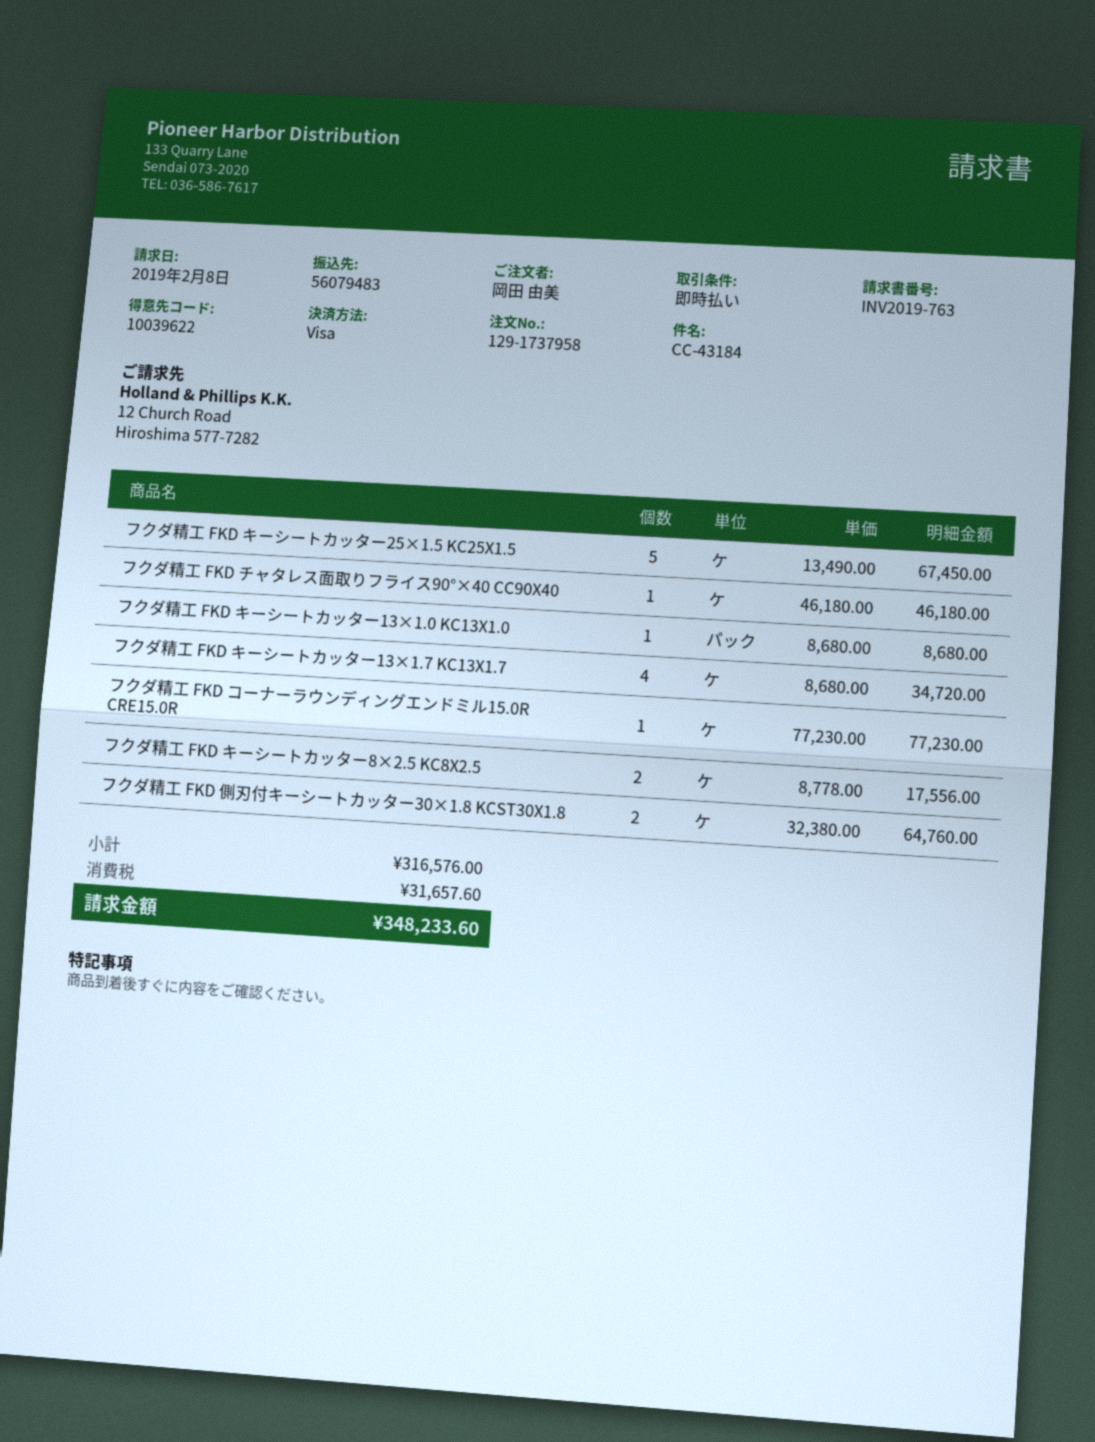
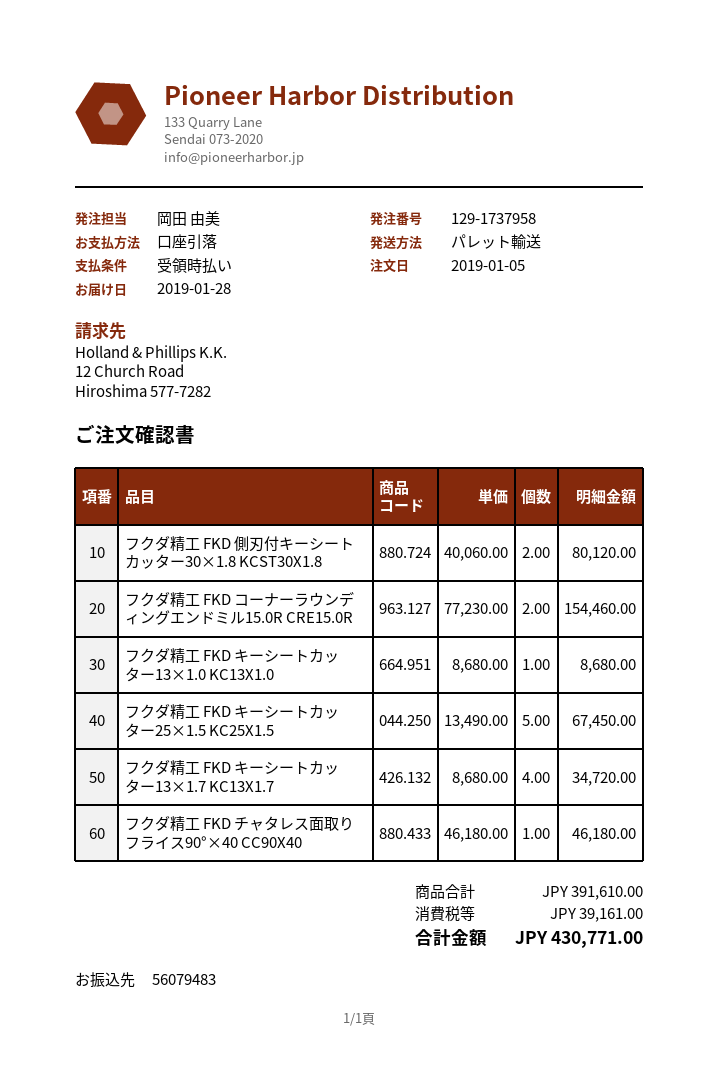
payment method: Visa -> direct debit
フクダ精工 FKD コーナーラウンディングエンドミル15.0R CRE15.0R: 1 x 77230.00 = 77230.00 -> 2 x 77230.00 = 154460.00
フクダ精工 FKD キーシートカッター8×2.5 KC8X2.5: 2 x 8778.00 = 17556.00 -> none
フクダ精工 FKD 側刃付キーシートカッター30×1.8 KCST30X1.8: 2 x 32380.00 = 64760.00 -> 2 x 40060.00 = 80120.00
subtotal: 316576.00 -> 391610.00
tax: 31657.60 -> 39161.00
total: 348233.60 -> 430771.00

